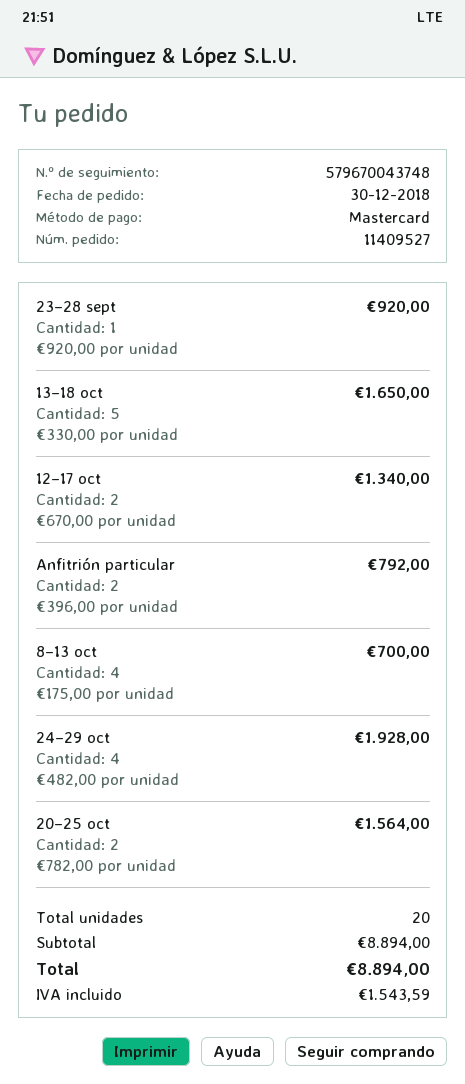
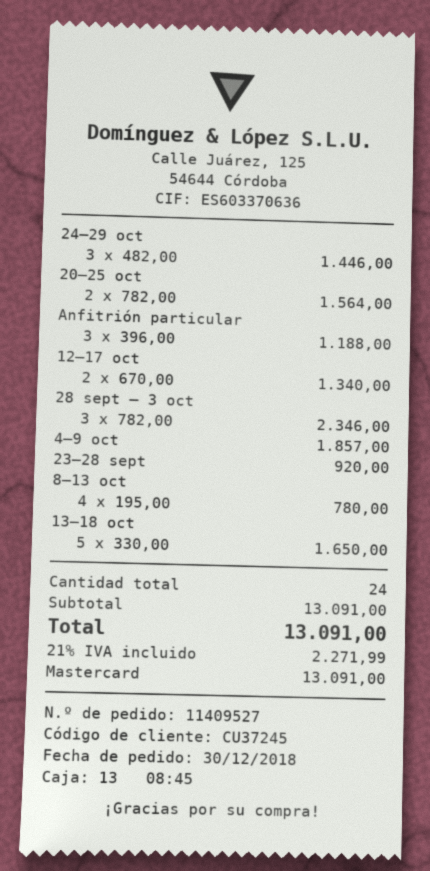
Anfitrión particular: 2 x 396.00 = 792.00 -> 3 x 396.00 = 1188.00
8–13 oct: 4 x 175.00 = 700.00 -> 4 x 195.00 = 780.00
24–29 oct: 4 x 482.00 = 1928.00 -> 3 x 482.00 = 1446.00
28 sept – 3 oct: none -> 3 x 782.00 = 2346.00
4–9 oct: none -> 1 x 1857.00 = 1857.00
total quantity: 20 -> 24
subtotal: 8894.00 -> 13091.00
tax: 1543.59 -> 2271.99
total: 8894.00 -> 13091.00

